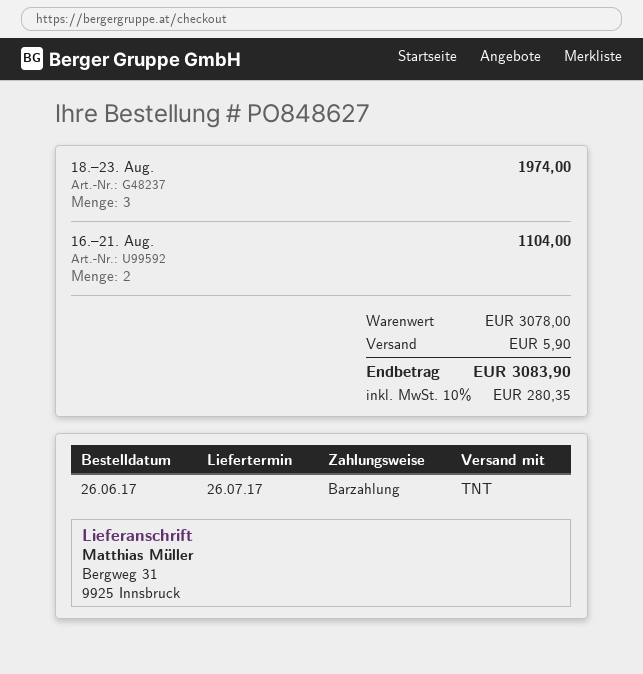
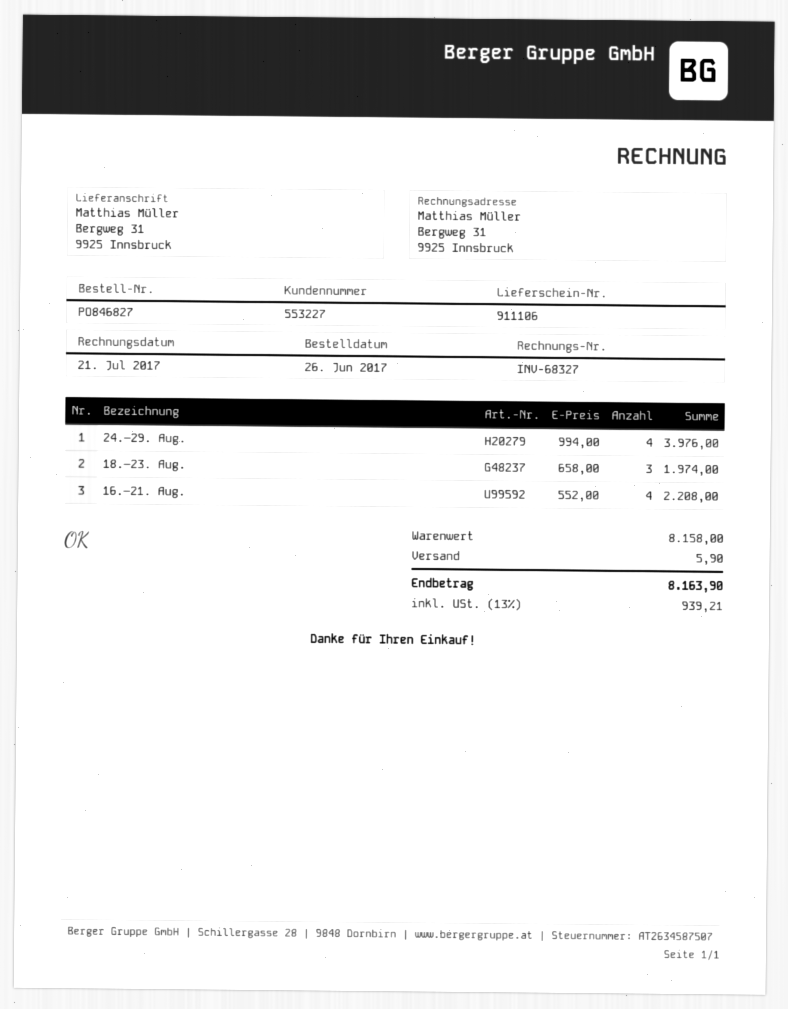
order number: PO848627 -> PO846827
16.–21. Aug.: 2 for 1104.00 -> 4 for 2208.00
24.–29. Aug.: none -> 4 for 3976.00
subtotal: 3078.00 -> 8158.00
tax: 10% = 280.35 -> 13% = 939.21
total: 3083.90 -> 8163.90

